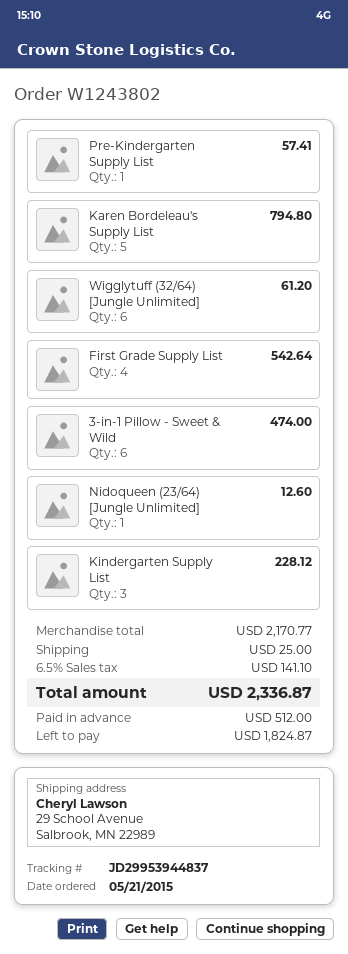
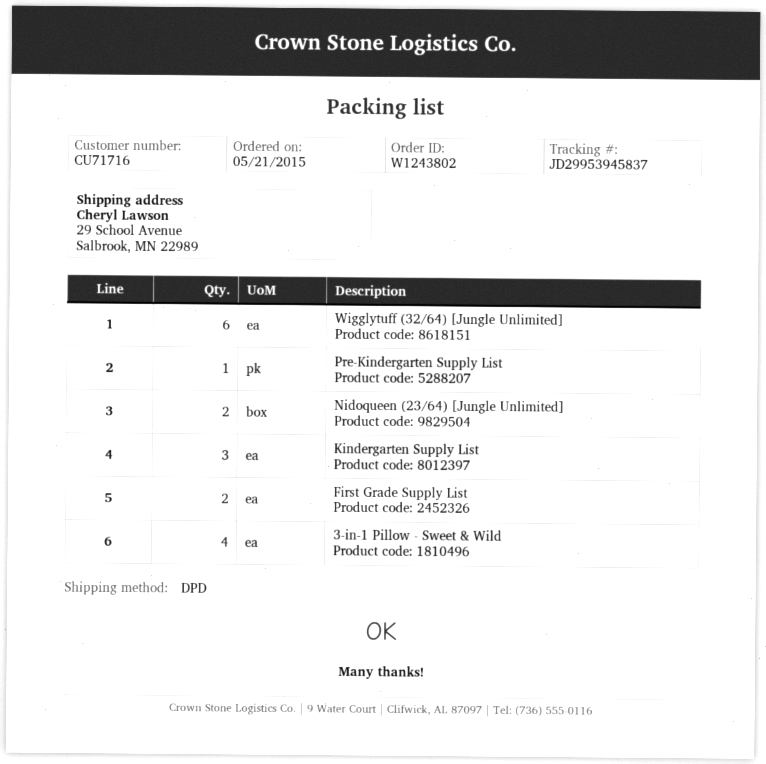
tracking number: JD29953944837 -> JD29953945837
Karen Bordeleau's Supply List: 5 -> none
First Grade Supply List: 4 -> 2
3-in-1 Pillow - Sweet & Wild: 6 -> 4
Nidoqueen (23/64) [Jungle Unlimited]: 1 -> 2

